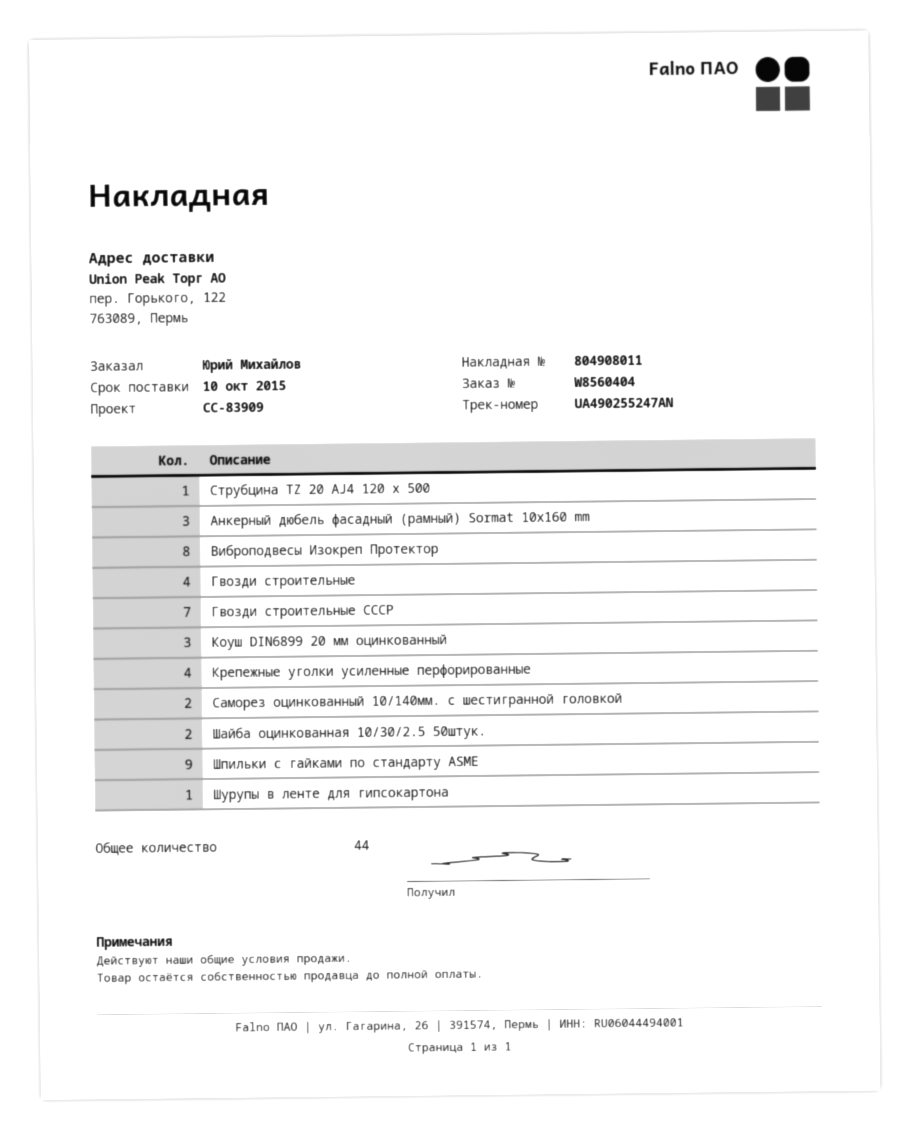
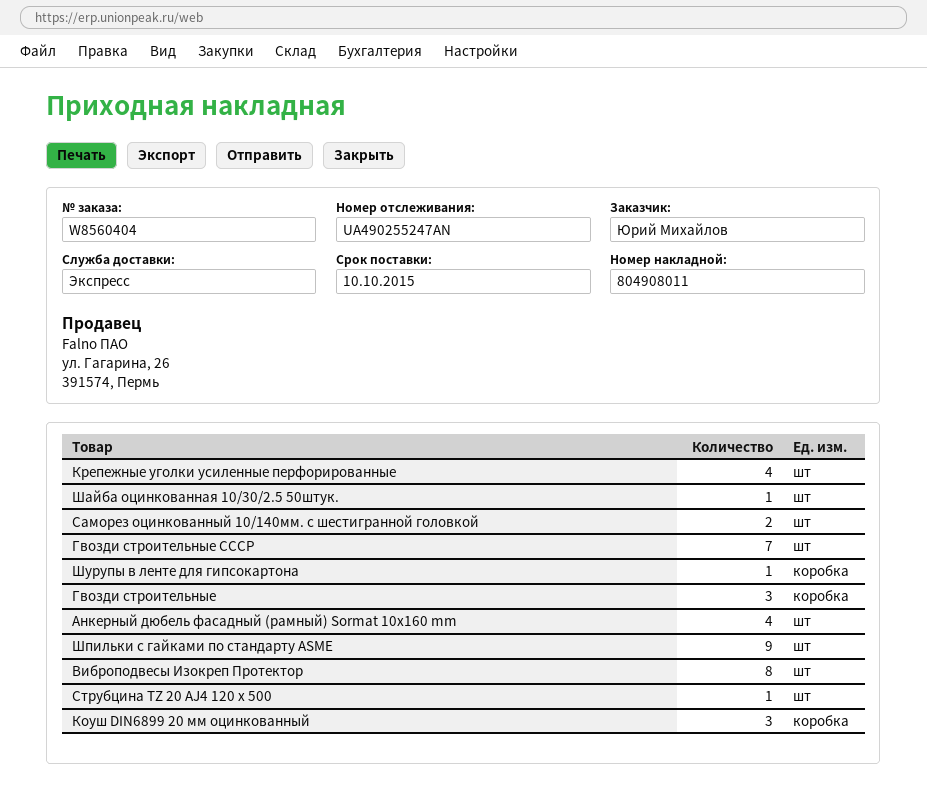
Анкерный дюбель фасадный (рамный) Sormat 10x160 mm: 3 -> 4
Гвозди строительные: 4 -> 3
Шайба оцинкованная 10/30/2.5 50штук.: 2 -> 1

